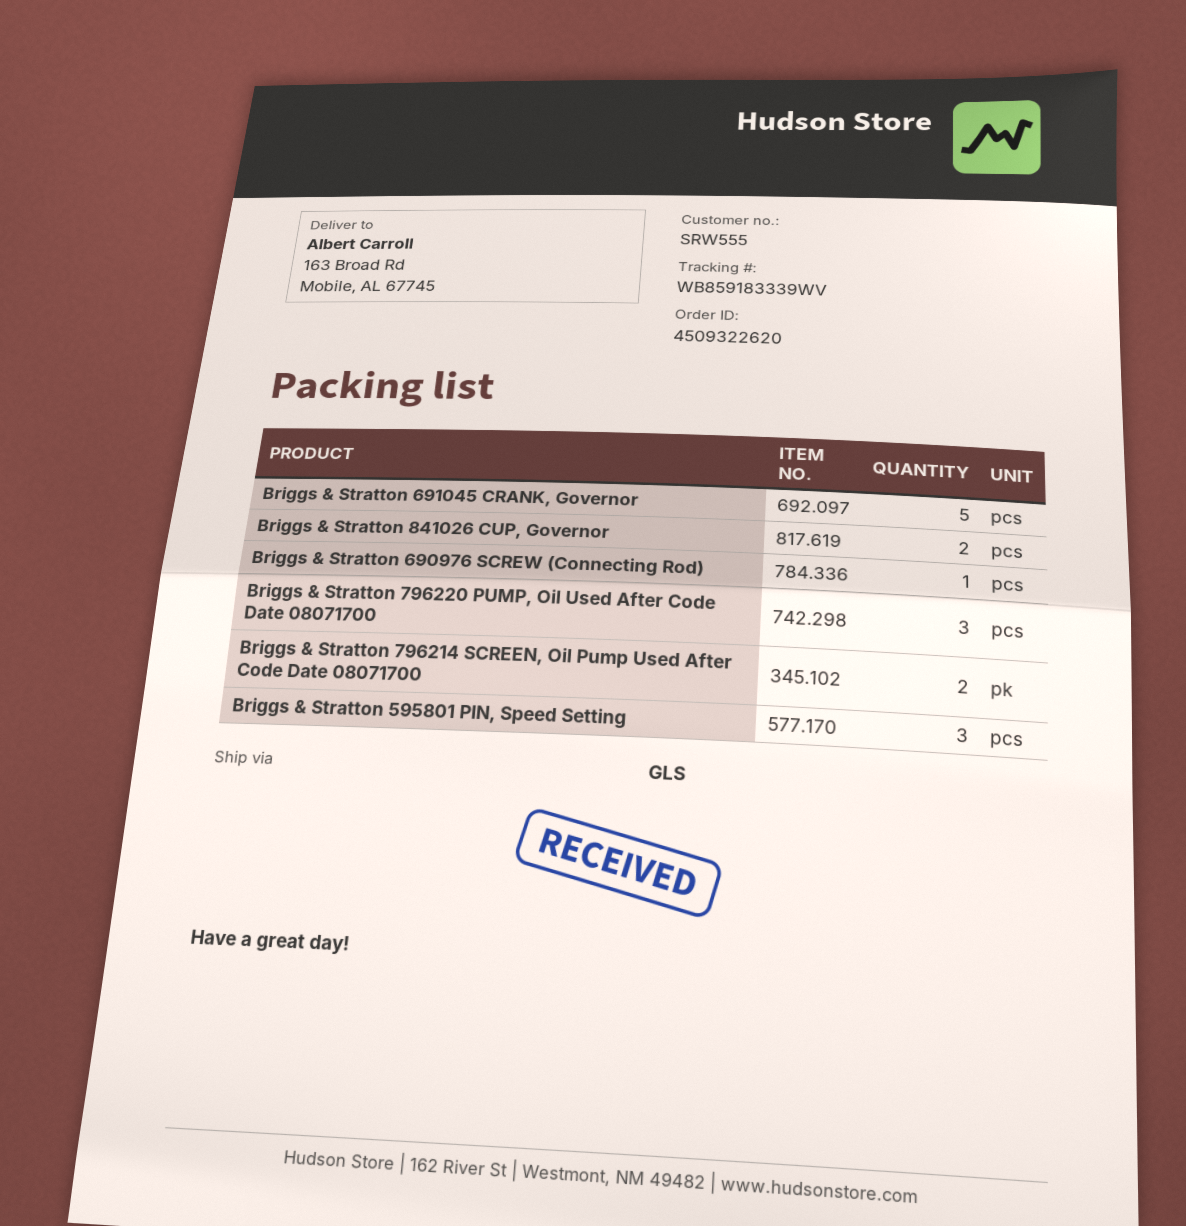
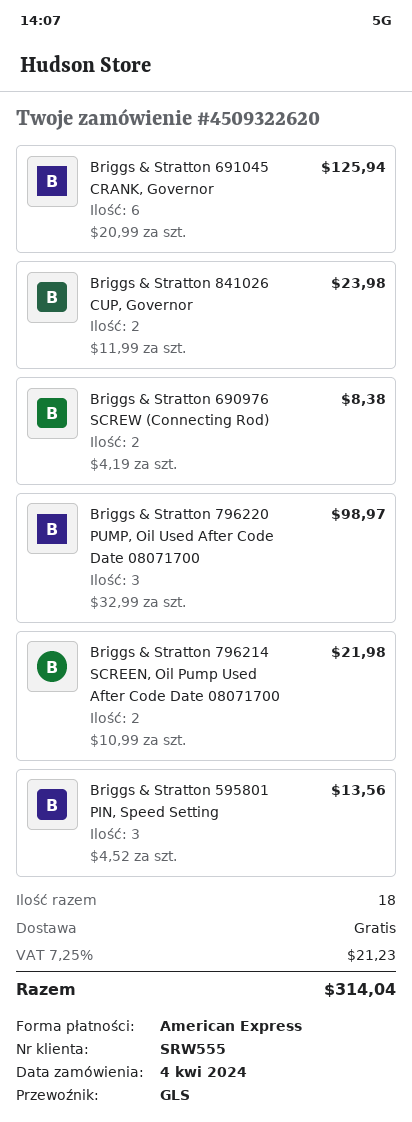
Briggs & Stratton 691045 CRANK, Governor: 5 -> 6
Briggs & Stratton 690976 SCREW (Connecting Rod): 1 -> 2

